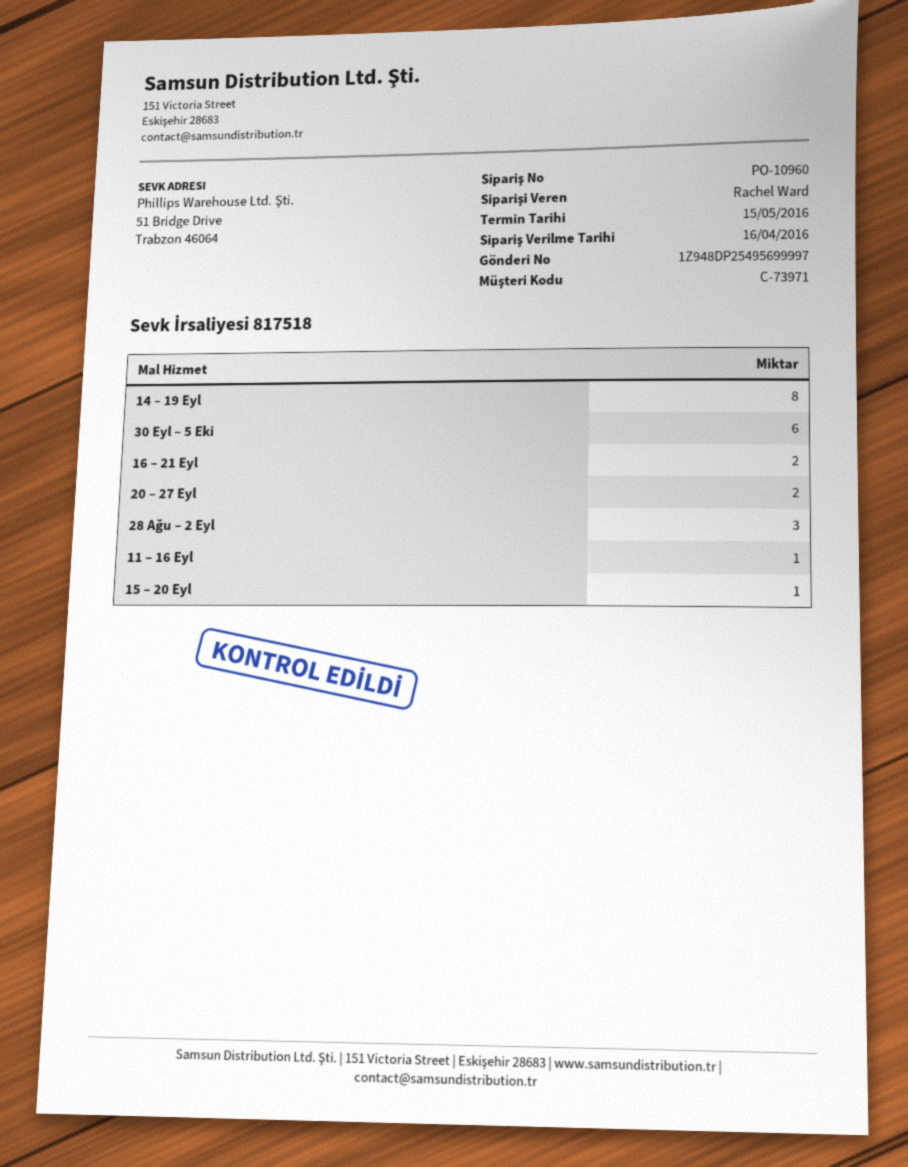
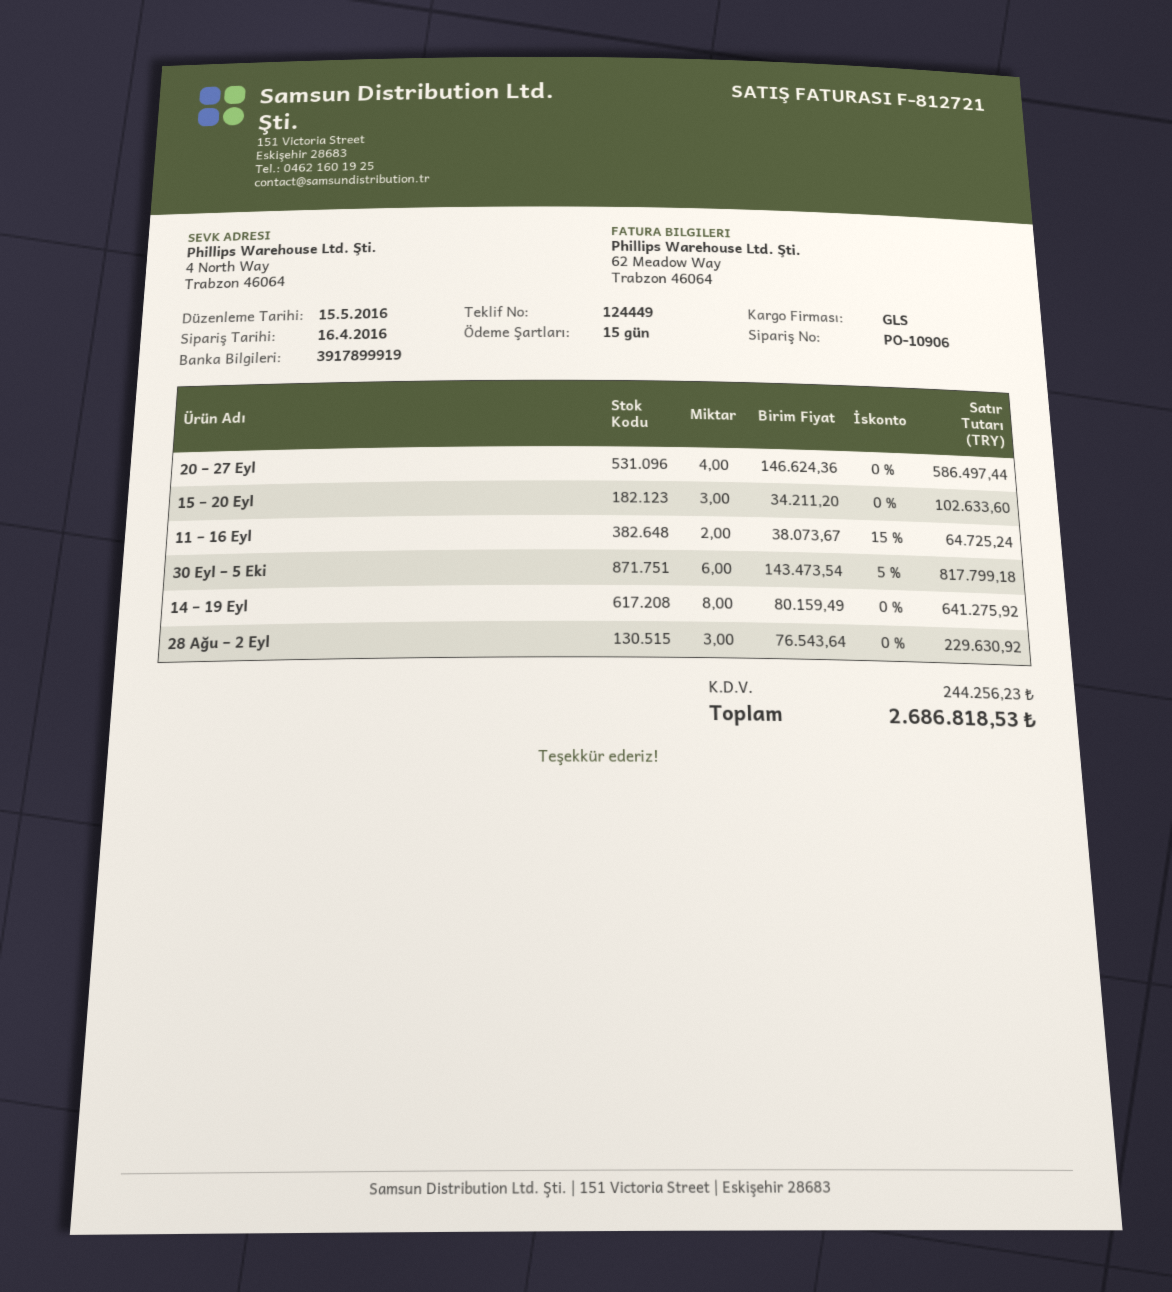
order number: PO-10960 -> PO-10906
ship to: 51 Bridge Drive, Trabzon 46064 -> 4 North Way, Trabzon 46064
16 – 21 Eyl: 2 -> none
20 – 27 Eyl: 2 -> 4
11 – 16 Eyl: 1 -> 2
15 – 20 Eyl: 1 -> 3

